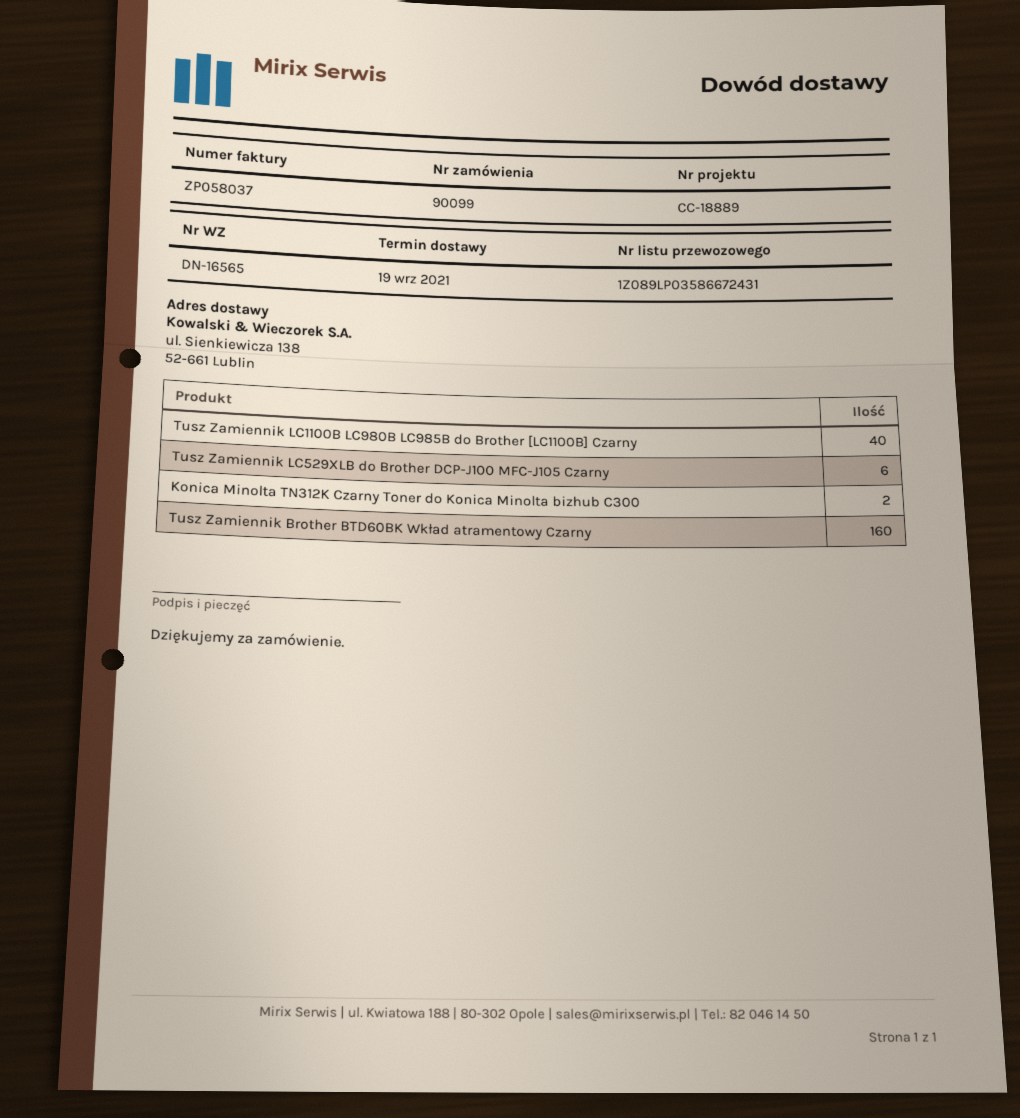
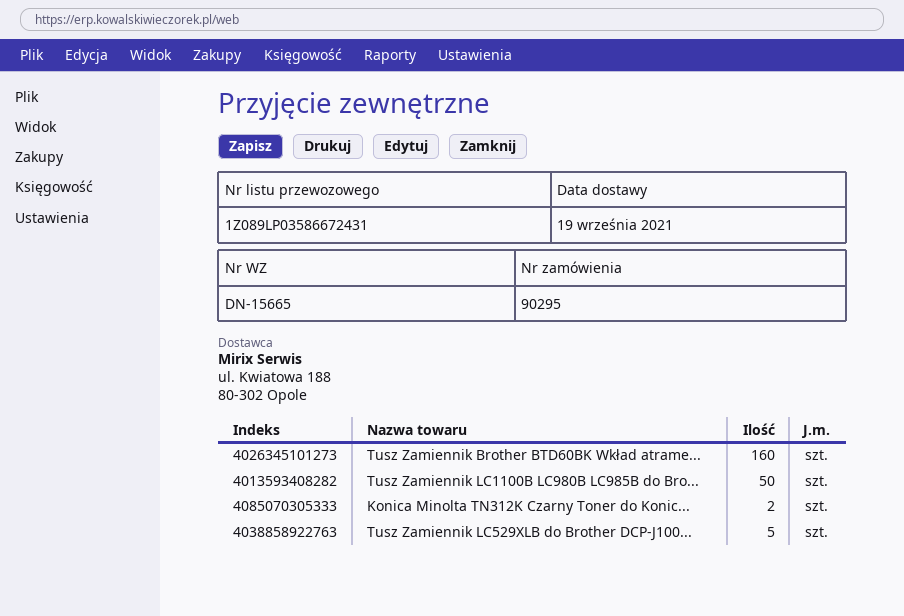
order number: 90099 -> 90295
delivery note number: DN-16565 -> DN-15665
Tusz Zamiennik LC1100B LC980B LC985B do Brother [LC1100B] Czarny: 40 -> 50
Tusz Zamiennik LC529XLB do Brother DCP-J100 MFC-J105 Czarny: 6 -> 5

